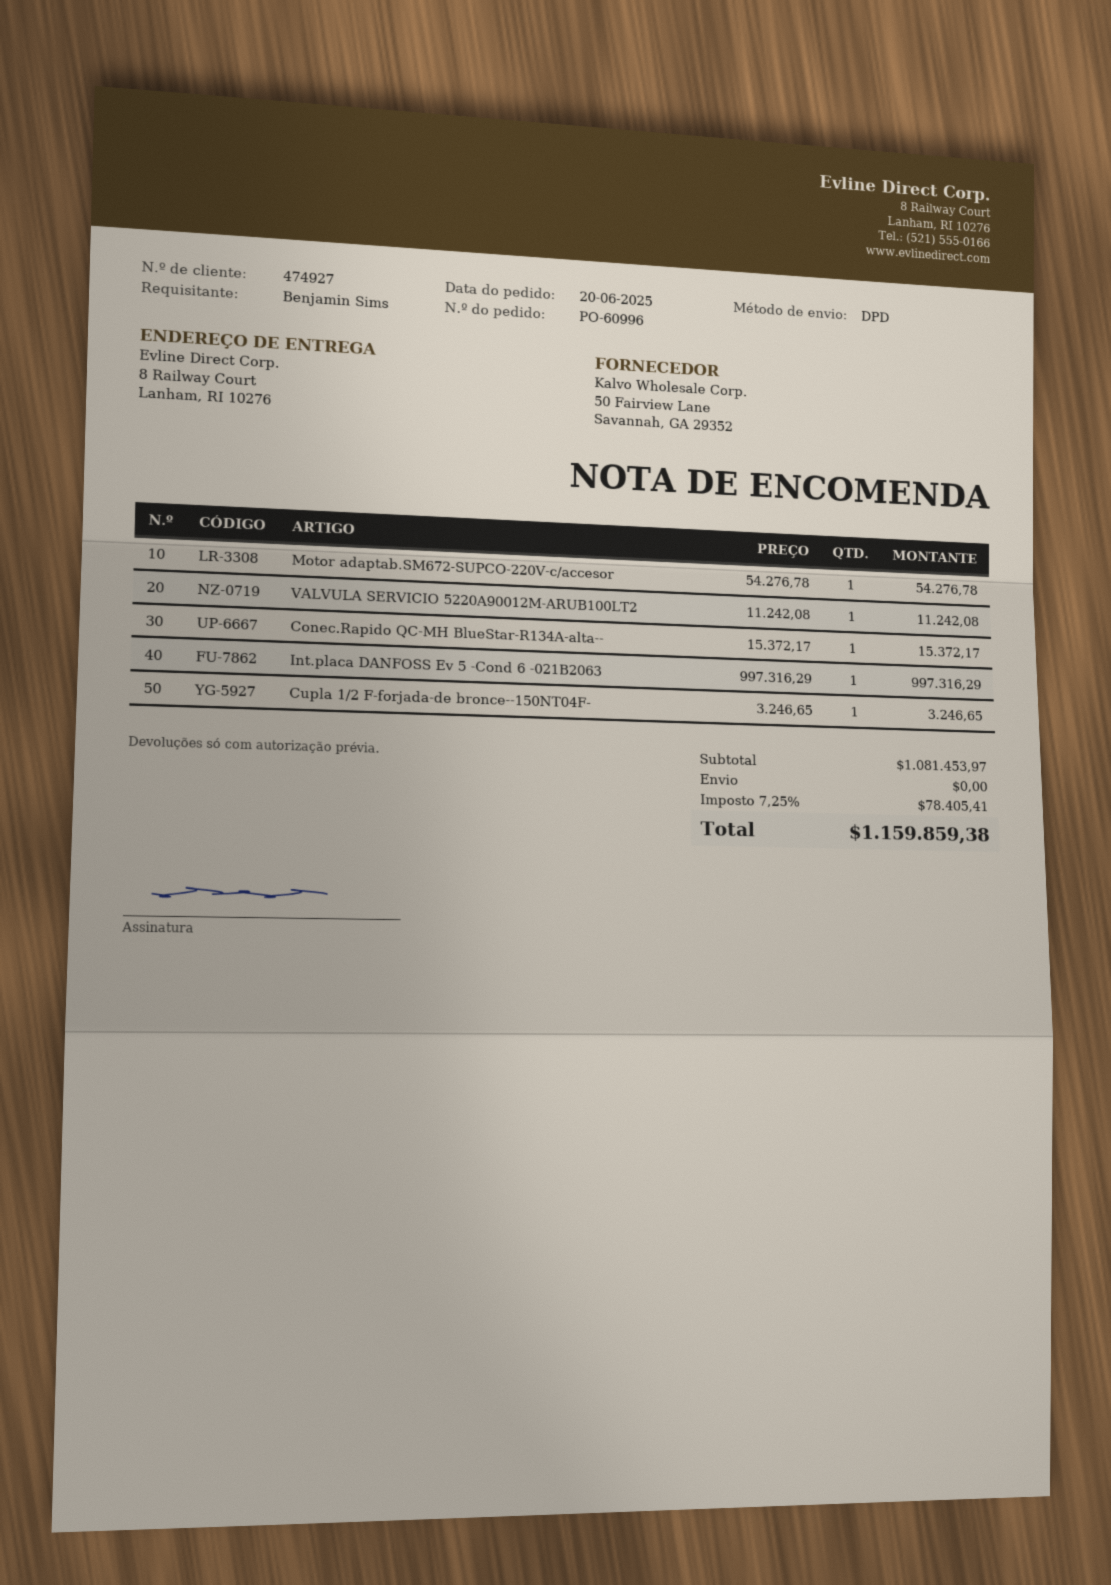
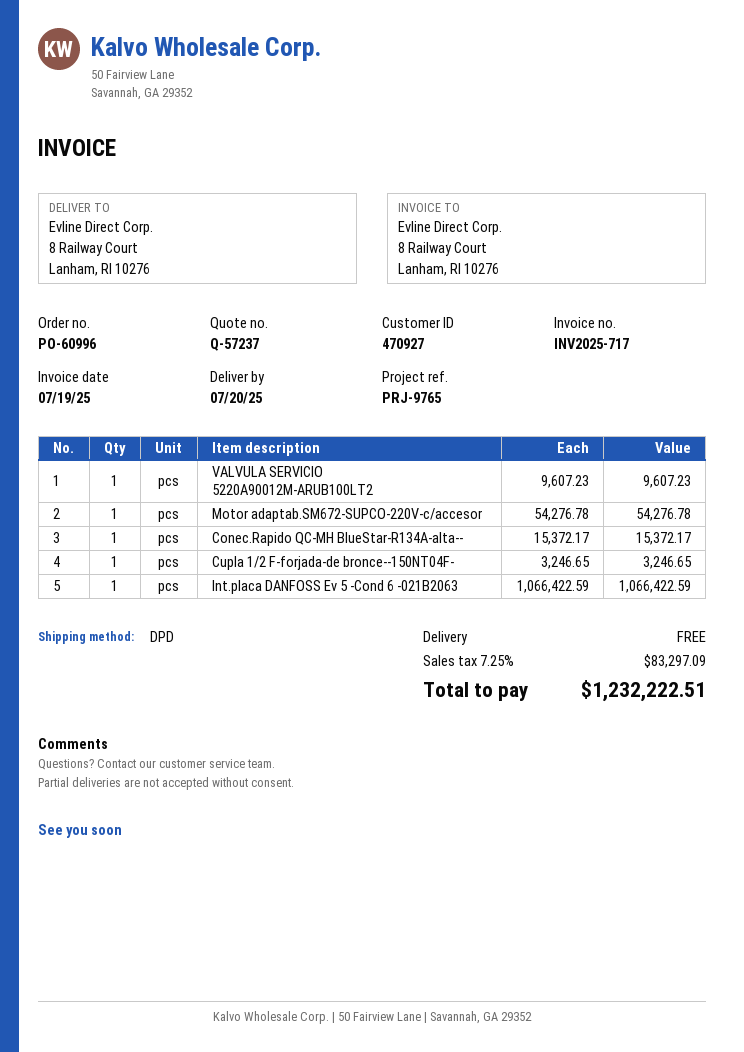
customer number: 474927 -> 470927
VALVULA SERVICIO 5220A90012M-ARUB100LT2: 1 x 11242.08 = 11242.08 -> 1 x 9607.23 = 9607.23
Int.placa DANFOSS Ev 5 -Cond 6 -021B2063: 1 x 997316.29 = 997316.29 -> 1 x 1066422.59 = 1066422.59
tax: 7.25% = 78405.41 -> 7.25% = 83297.09
total: 1159859.38 -> 1232222.51

